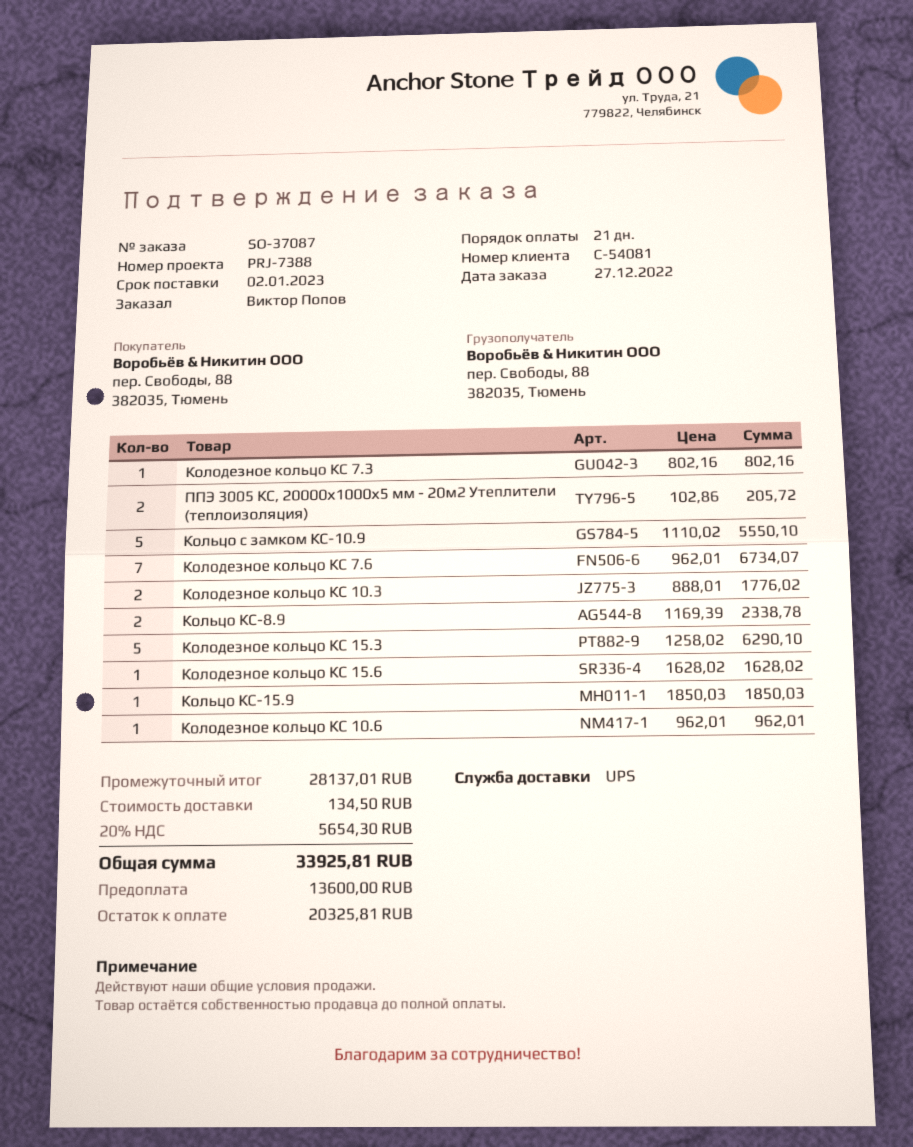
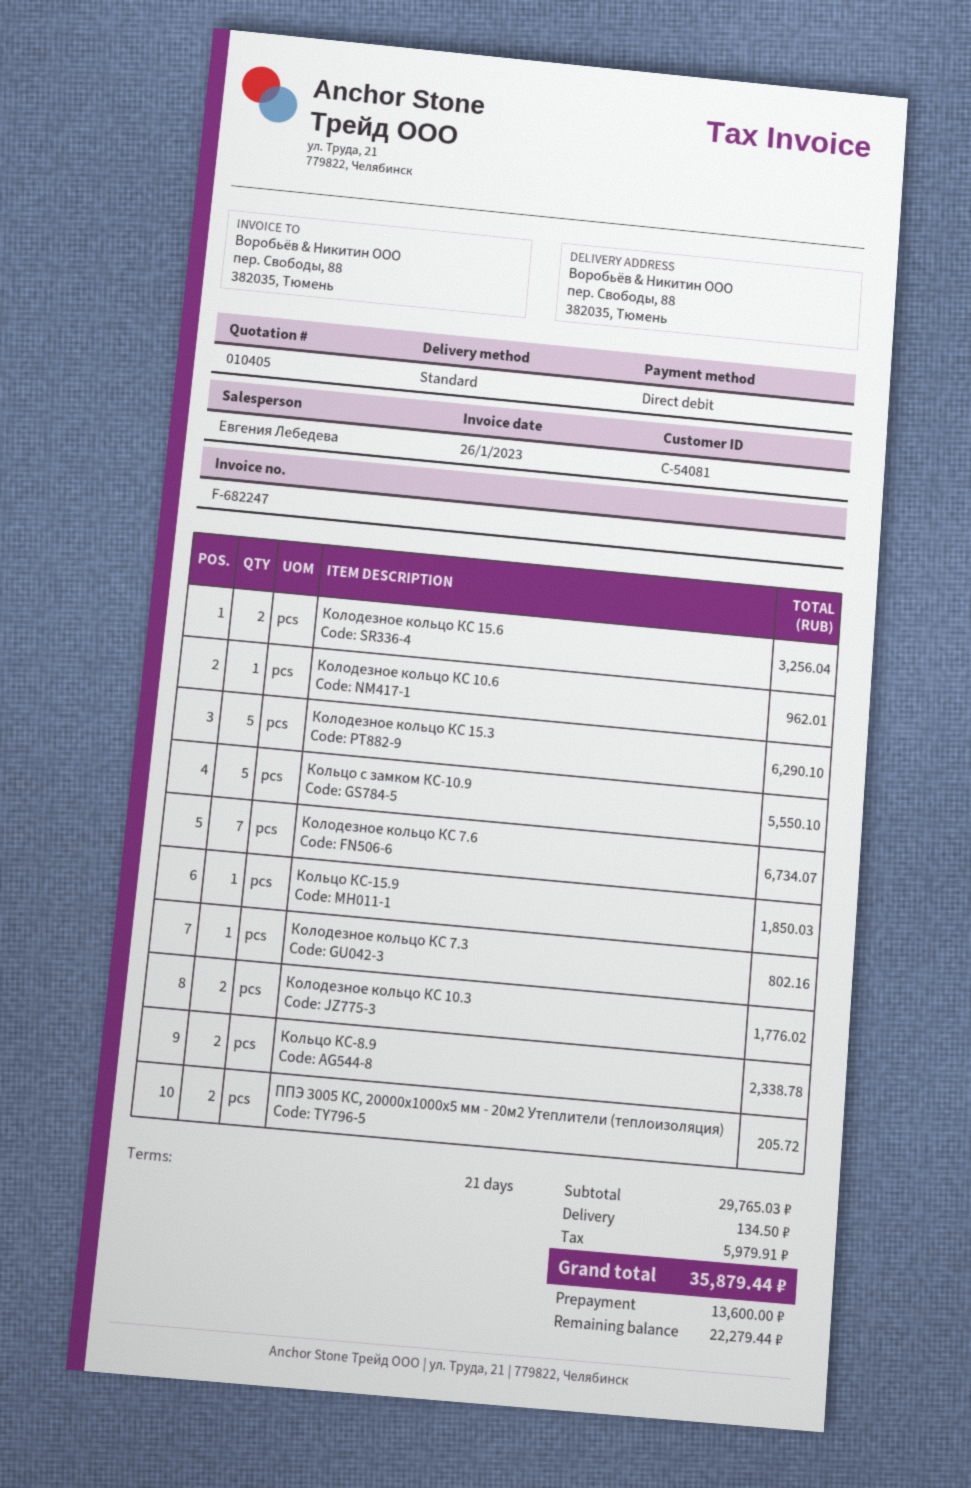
shipping method: UPS -> standard
Колодезное кольцо КС 15.6: 1 for 1628.02 -> 2 for 3256.04
subtotal: 28137.01 -> 29765.03
tax: 5654.30 -> 5979.91
total: 33925.81 -> 35879.44
balance: 20325.81 -> 22279.44

